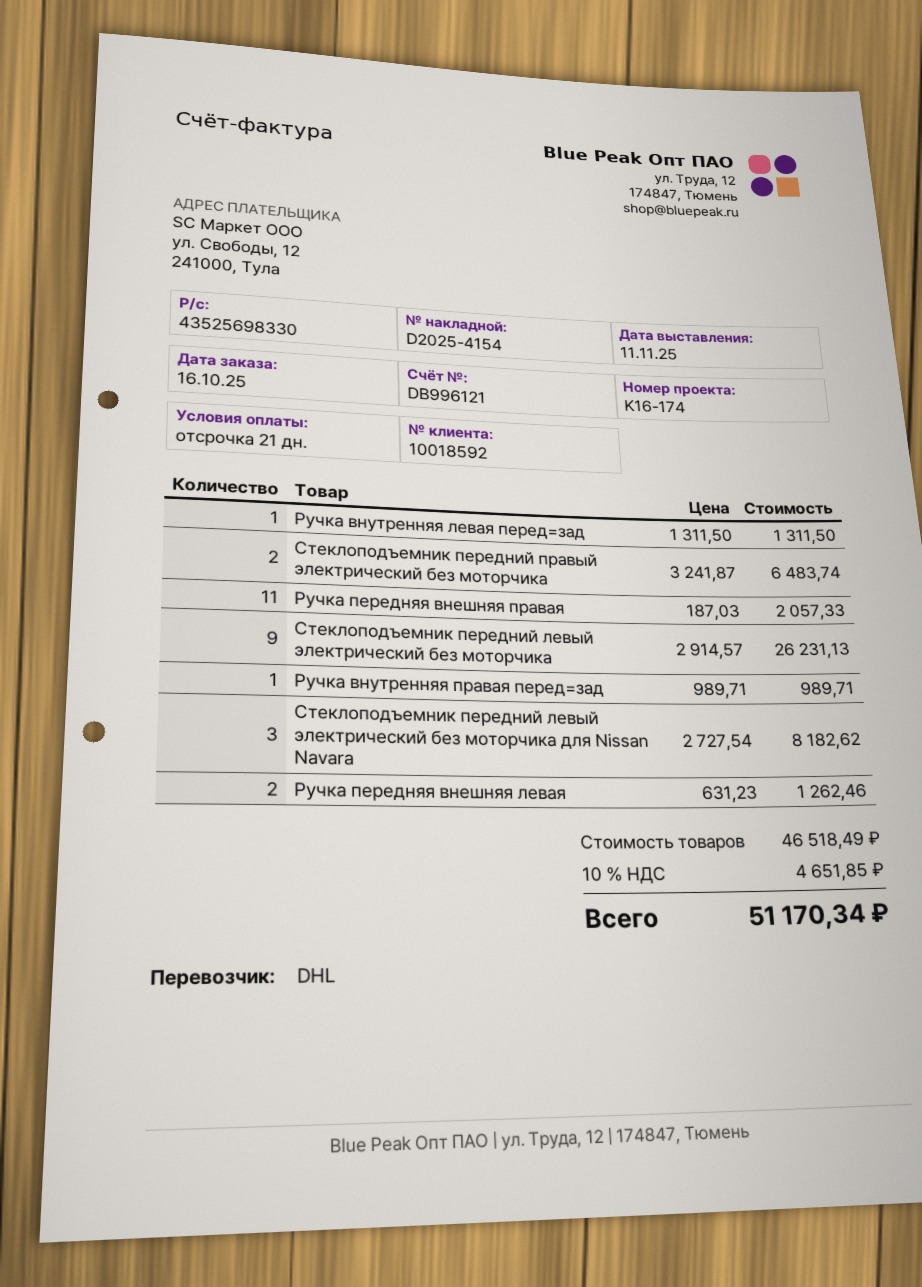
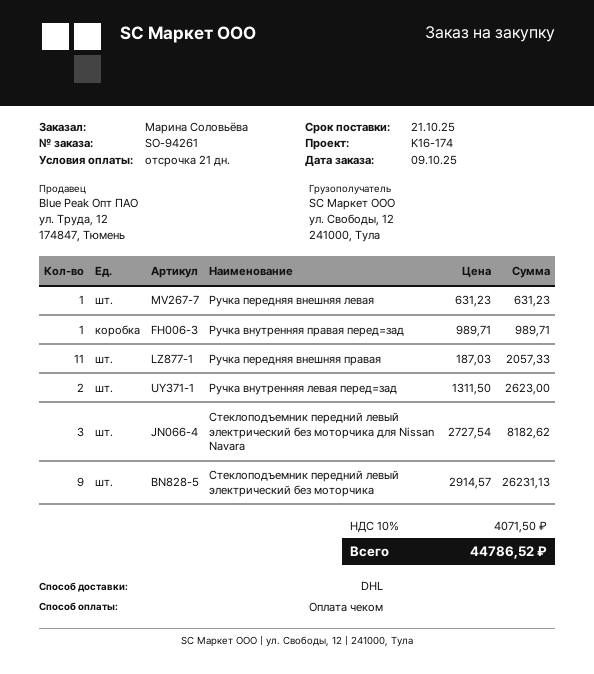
order date: 2025-10-16 -> 2025-10-09
Ручка внутренняя левая перед=зад: 1 x 1311.50 = 1311.50 -> 2 x 1311.50 = 2623.00
Стеклоподъемник передний правый электрический без моторчика: 2 x 3241.87 = 6483.74 -> none
Ручка передняя внешняя левая: 2 x 631.23 = 1262.46 -> 1 x 631.23 = 631.23
tax: 10% = 4651.85 -> 10% = 4071.50
total: 51170.34 -> 44786.52

